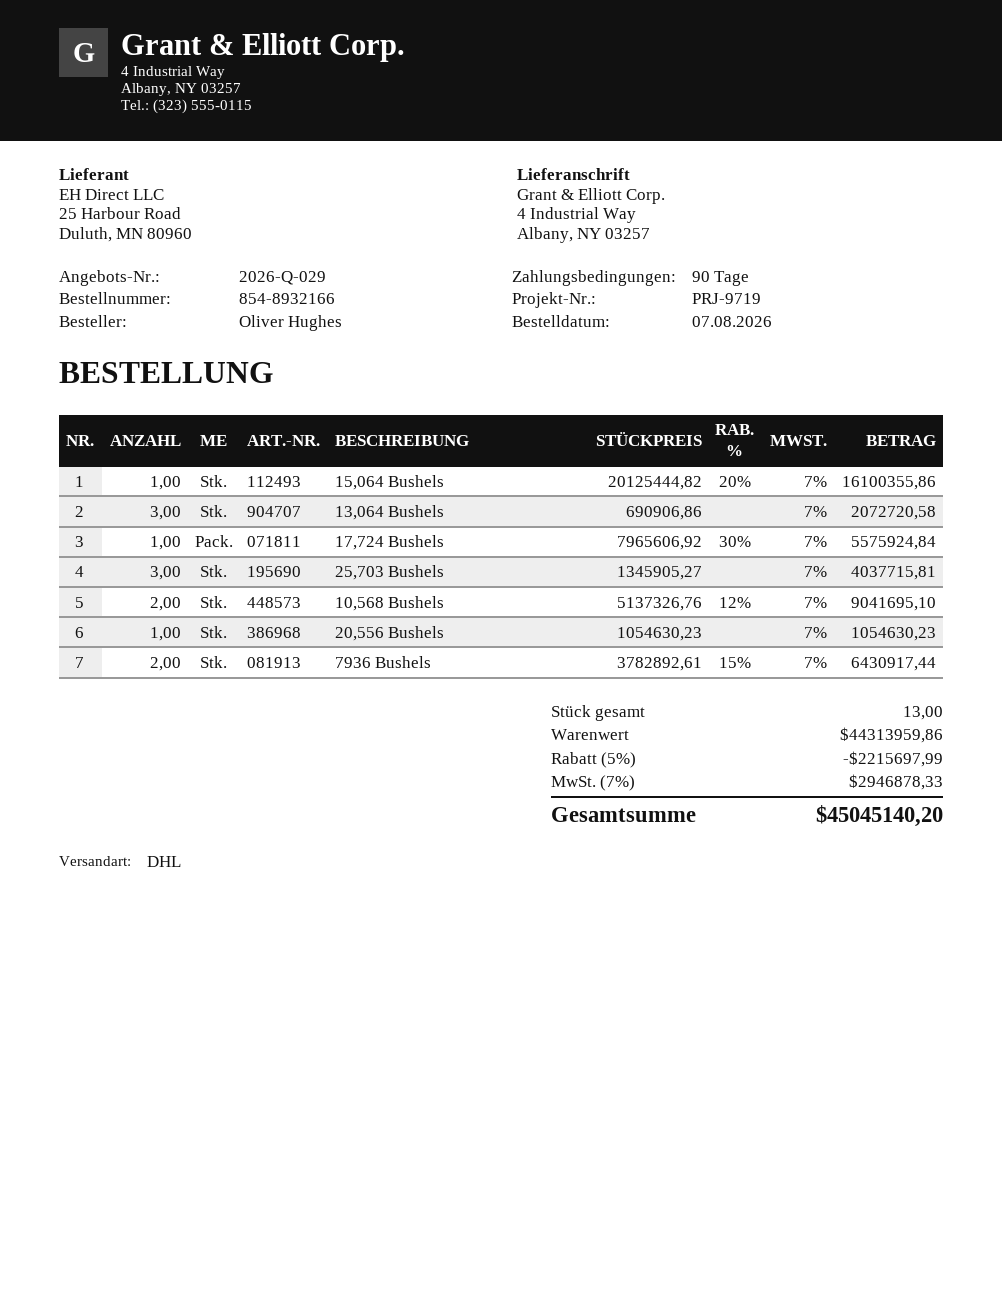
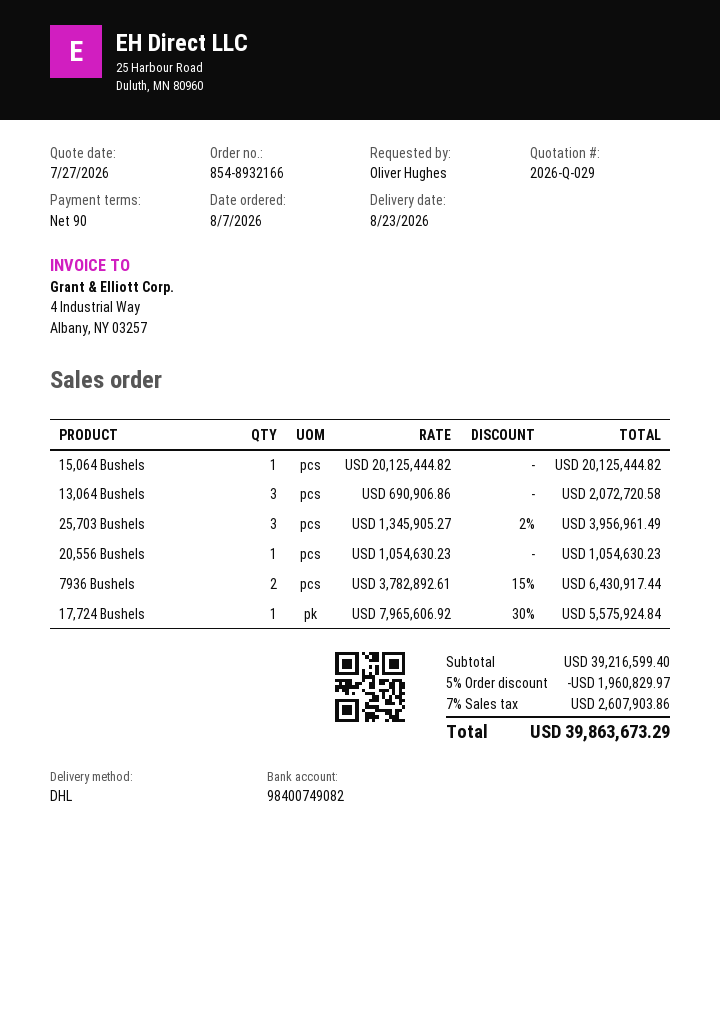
15,064 Bushels: 1 x 20125444.82 - 20% = 16100355.86 -> 1 x 20125444.82 = 20125444.82
25,703 Bushels: 3 x 1345905.27 = 4037715.81 -> 3 x 1345905.27 - 2% = 3956961.49
10,568 Bushels: 2 x 5137326.76 - 12% = 9041695.10 -> none
subtotal: 44313959.86 -> 39216599.40
discount: 5% = 2215697.99 -> 5% = 1960829.97
tax: 7% = 2946878.33 -> 7% = 2607903.86
total: 45045140.20 -> 39863673.29

